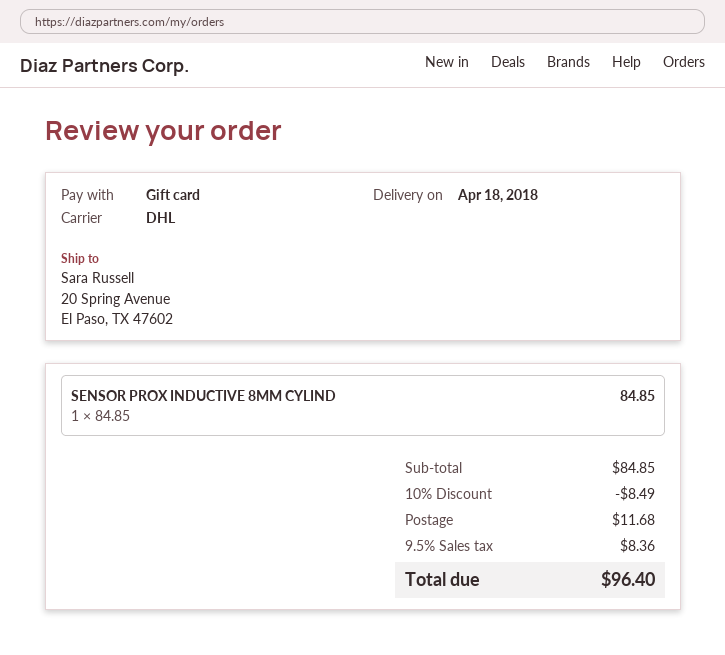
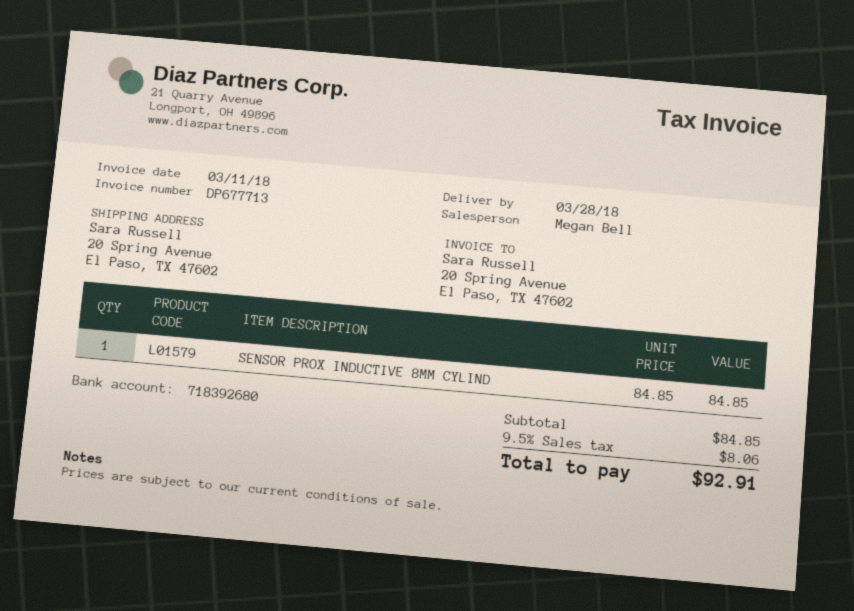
delivery date: 2018-04-18 -> 2018-03-28
discount: 10% = 8.49 -> none
shipping: 11.68 -> none
tax: 9.5% = 8.36 -> 9.5% = 8.06
total: 96.40 -> 92.91

